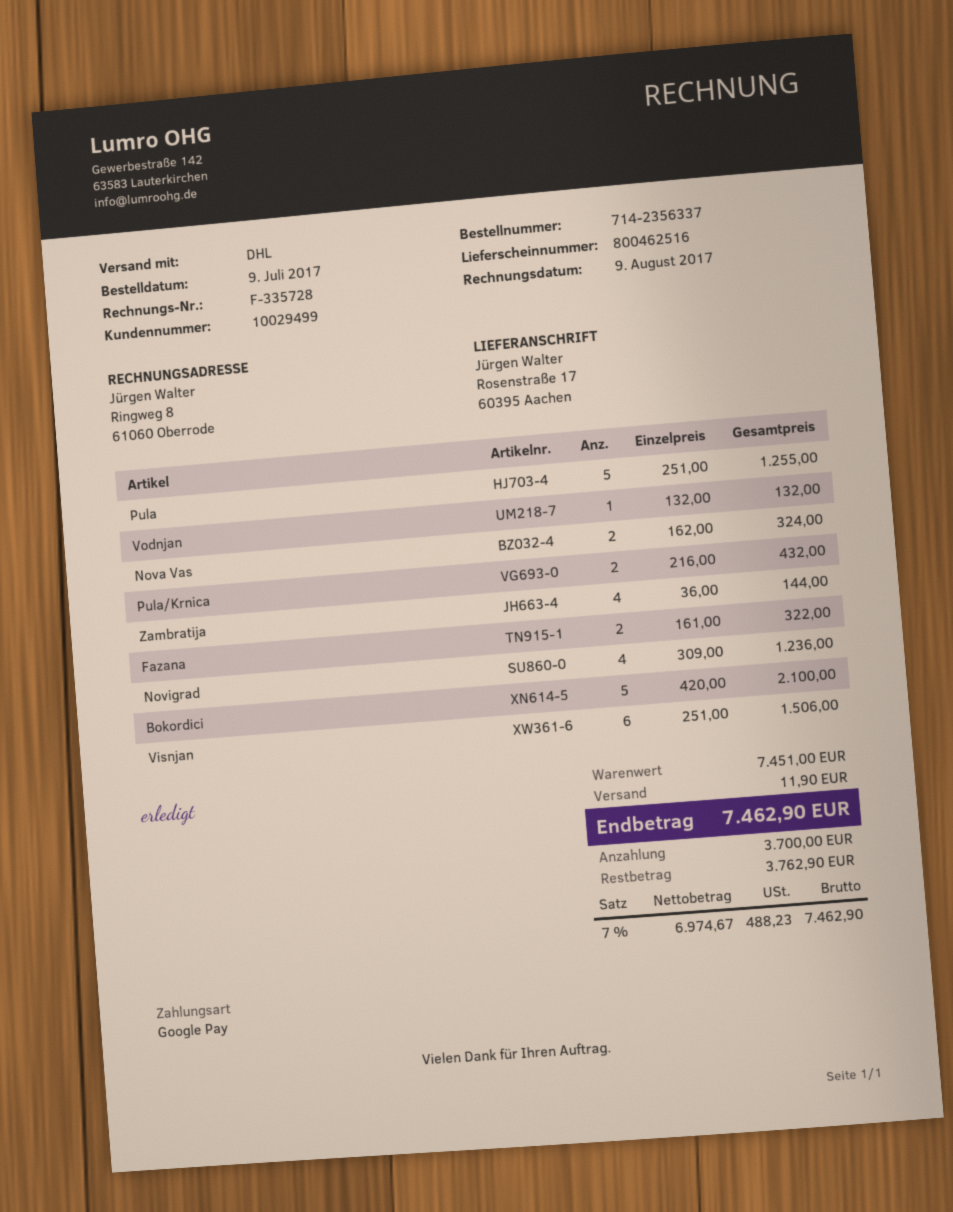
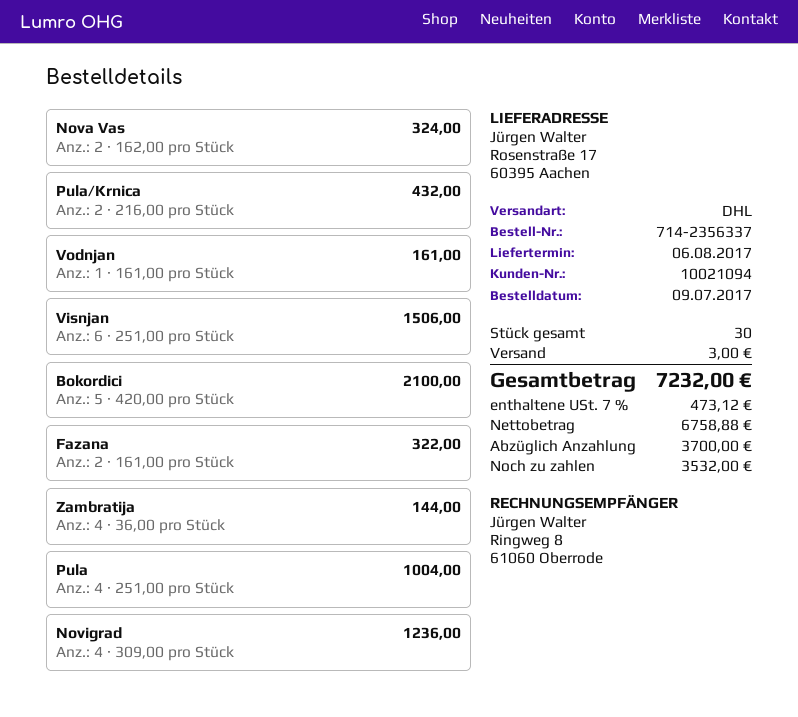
customer number: 10029499 -> 10021094
Pula: 5 x 251.00 = 1255.00 -> 4 x 251.00 = 1004.00
Vodnjan: 1 x 132.00 = 132.00 -> 1 x 161.00 = 161.00
shipping: 11.90 -> 3.00
net: 6974.67 -> 6758.88
tax: 7% = 488.23 -> 7% = 473.12
total: 7462.90 -> 7232.00
balance: 3762.90 -> 3532.00

